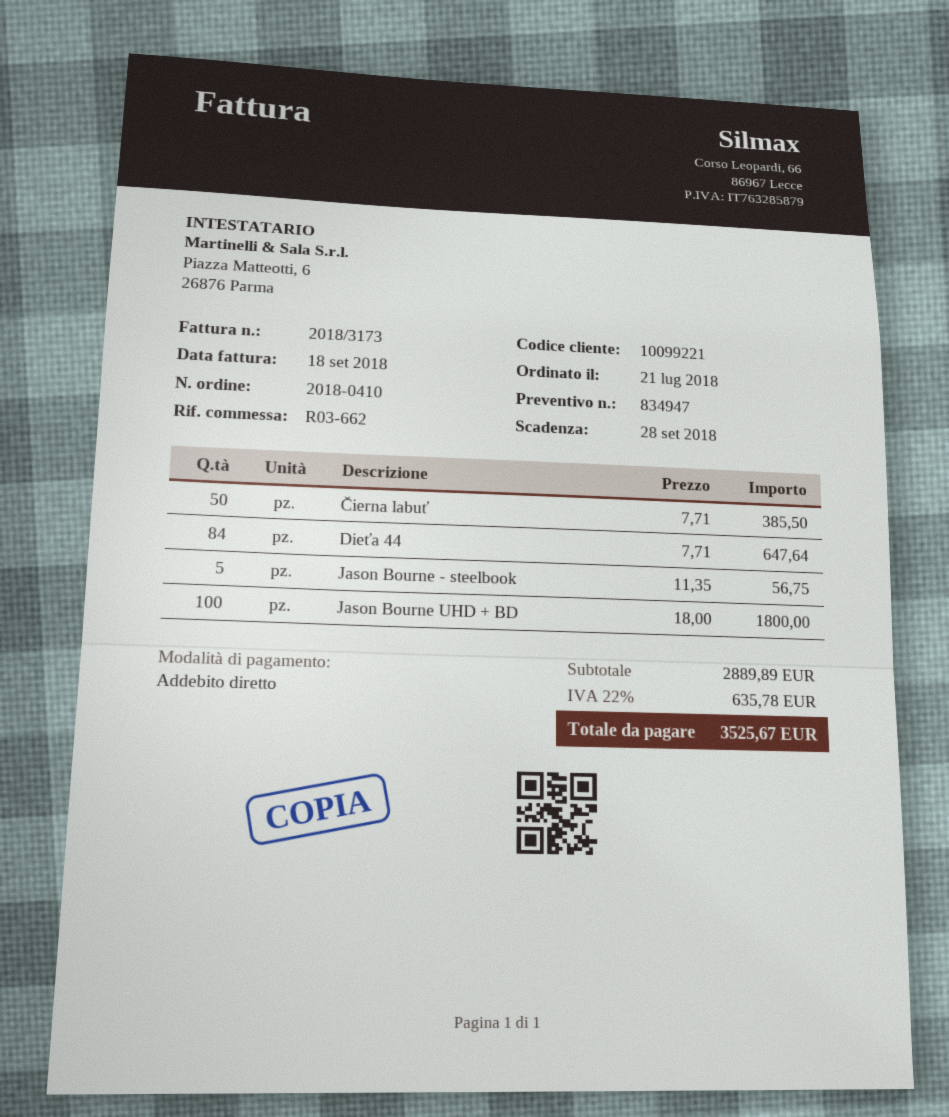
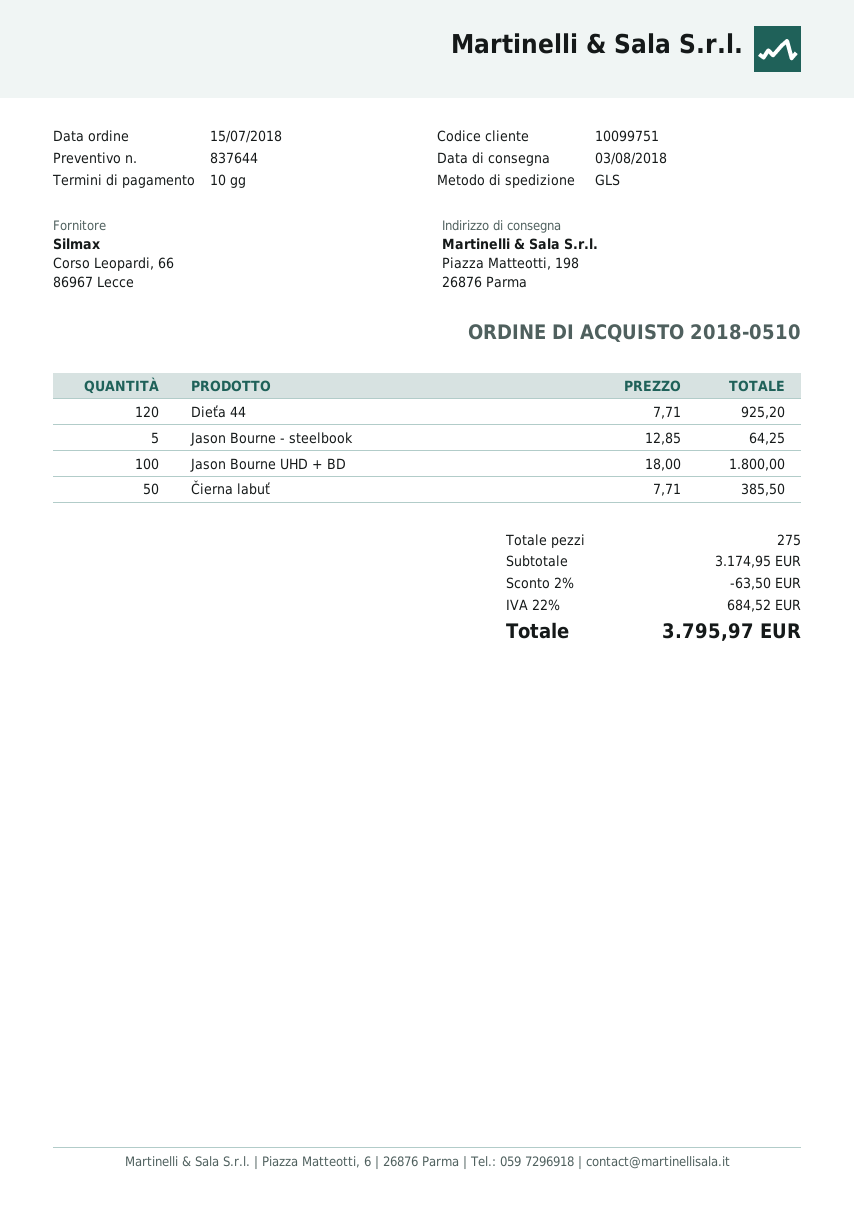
quote number: 834947 -> 837644
order number: 2018-0410 -> 2018-0510
order date: 2018-07-21 -> 2018-07-15
customer number: 10099221 -> 10099751
Dieťa 44: 84 x 7.71 = 647.64 -> 120 x 7.71 = 925.20
Jason Bourne - steelbook: 5 x 11.35 = 56.75 -> 5 x 12.85 = 64.25
subtotal: 2889.89 -> 3174.95
discount: none -> 2% = 63.50
tax: 22% = 635.78 -> 22% = 684.52
total: 3525.67 -> 3795.97

